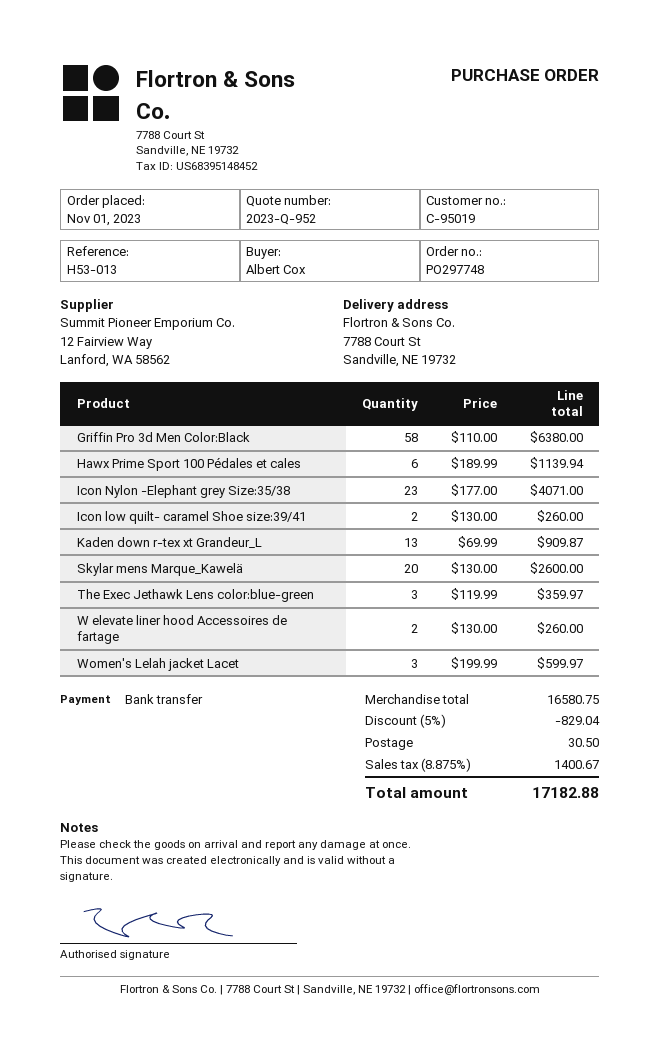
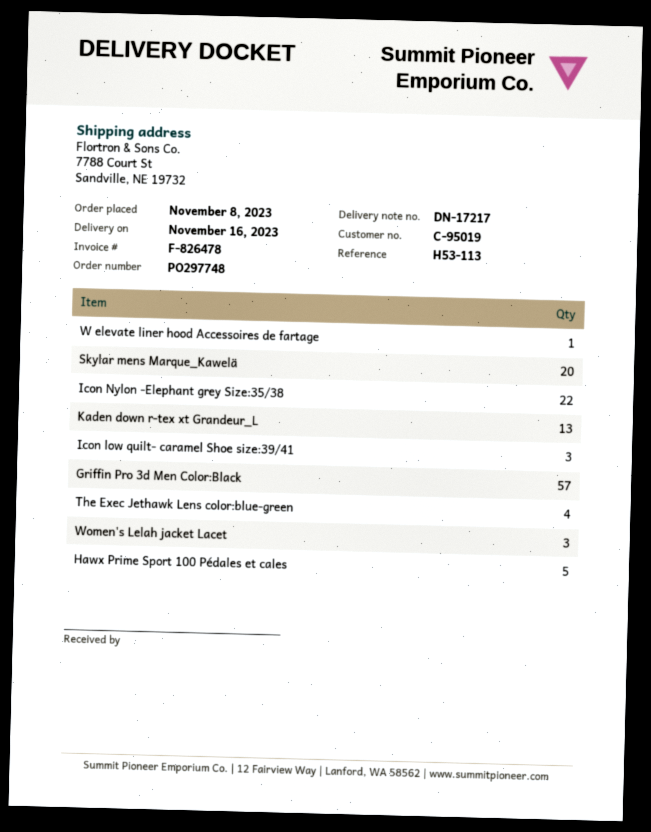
order date: 2023-11-01 -> 2023-11-08
reference: H53-013 -> H53-113
Griffin Pro 3d Men Color:Black: 58 -> 57
Hawx Prime Sport 100 Pédales et cales: 6 -> 5
Icon Nylon -Elephant grey Size:35/38: 23 -> 22
Icon low quilt- caramel Shoe size:39/41: 2 -> 3
The Exec Jethawk Lens color:blue-green: 3 -> 4
W elevate liner hood Accessoires de fartage: 2 -> 1

